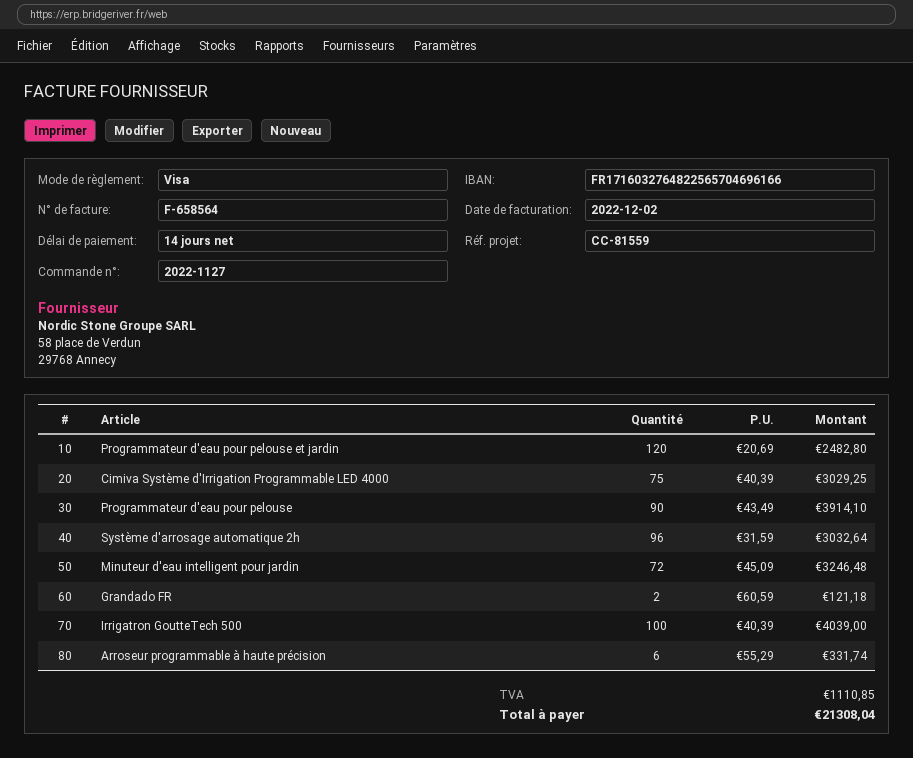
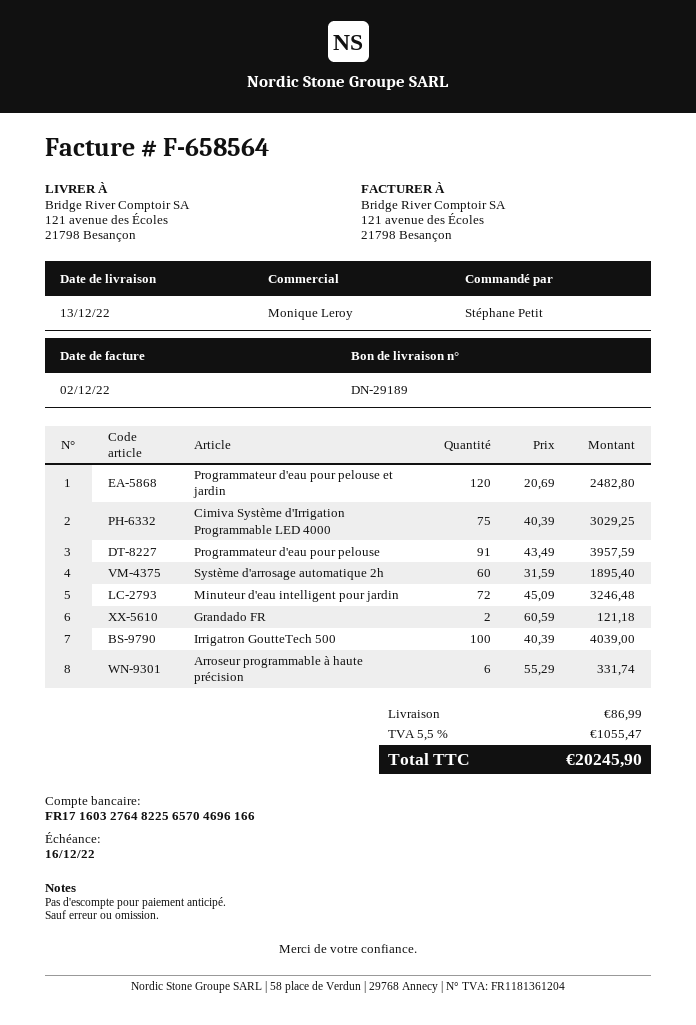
Programmateur d'eau pour pelouse: 90 x 43.49 = 3914.10 -> 91 x 43.49 = 3957.59
Système d'arrosage automatique 2h: 96 x 31.59 = 3032.64 -> 60 x 31.59 = 1895.40
shipping: none -> 86.99
tax: 1110.85 -> 1055.47
total: 21308.04 -> 20245.90

